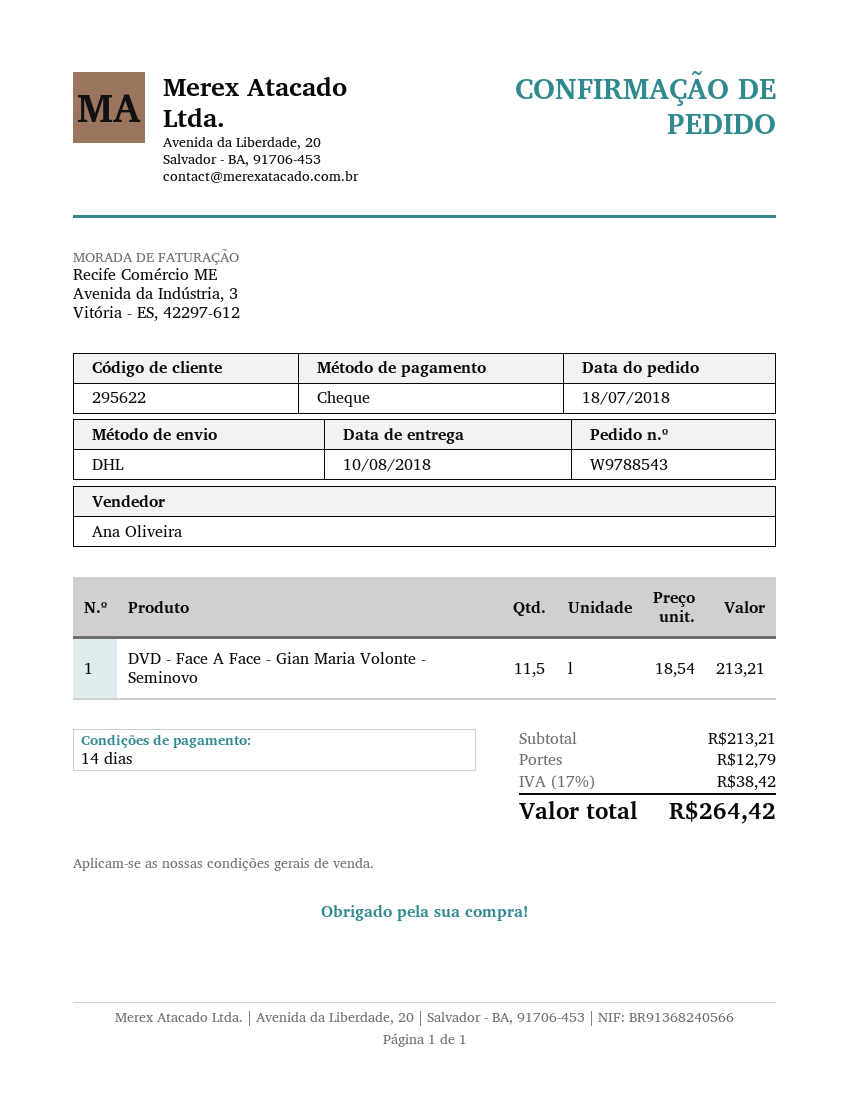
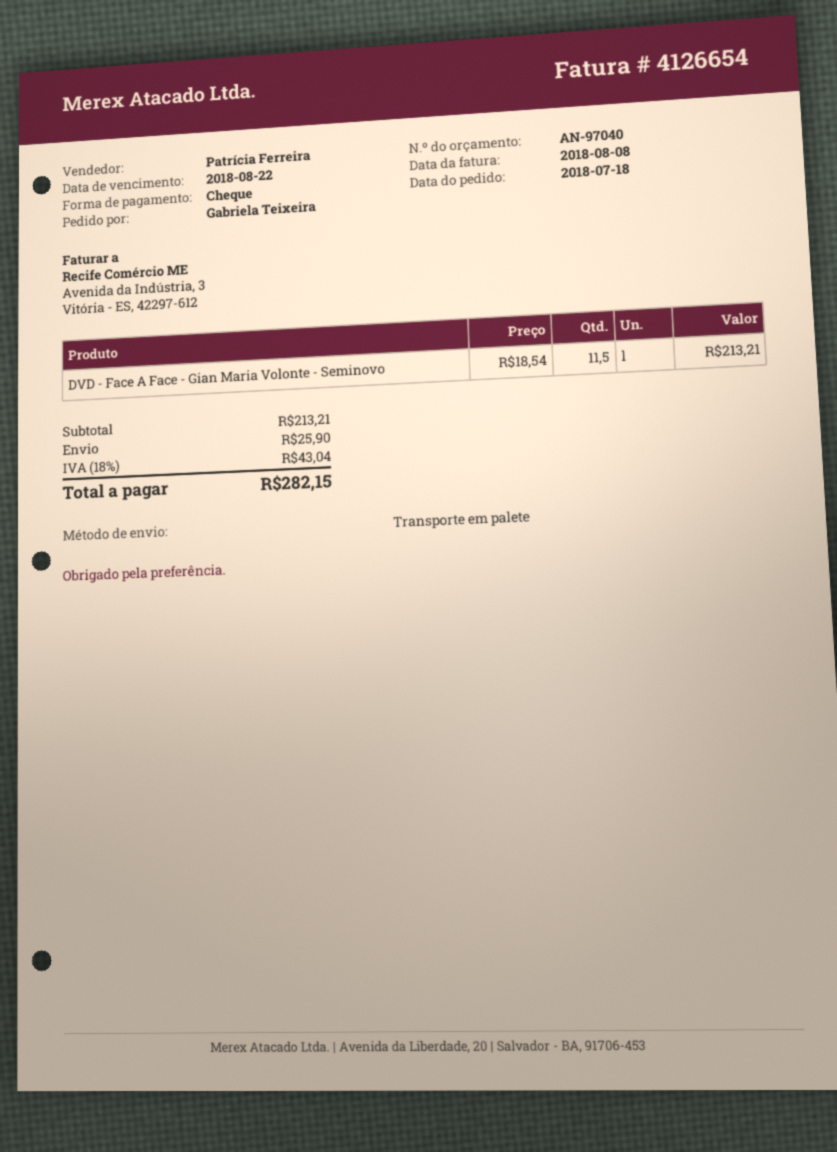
sales rep: Ana Oliveira -> Patrícia Ferreira
shipping method: DHL -> pallet freight
shipping: 12.79 -> 25.90
tax: 17% = 38.42 -> 18% = 43.04
total: 264.42 -> 282.15

